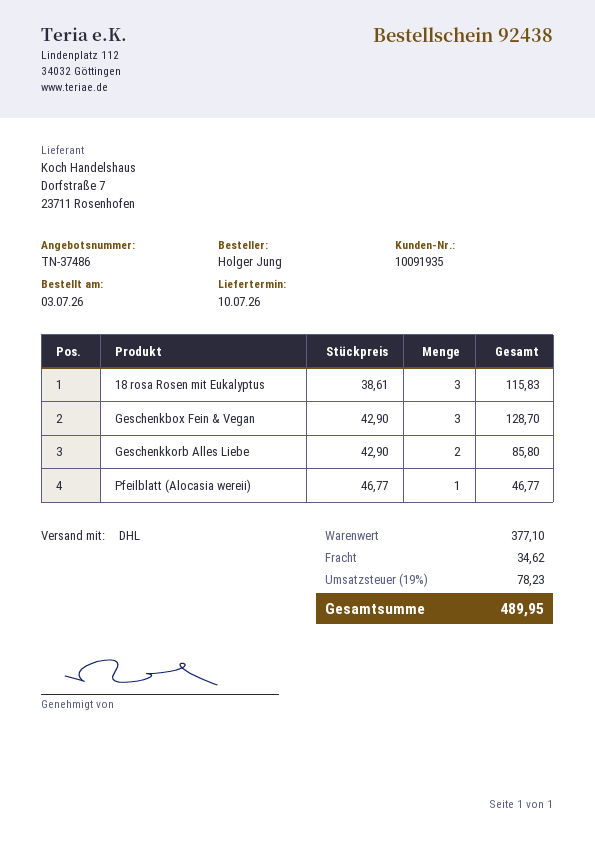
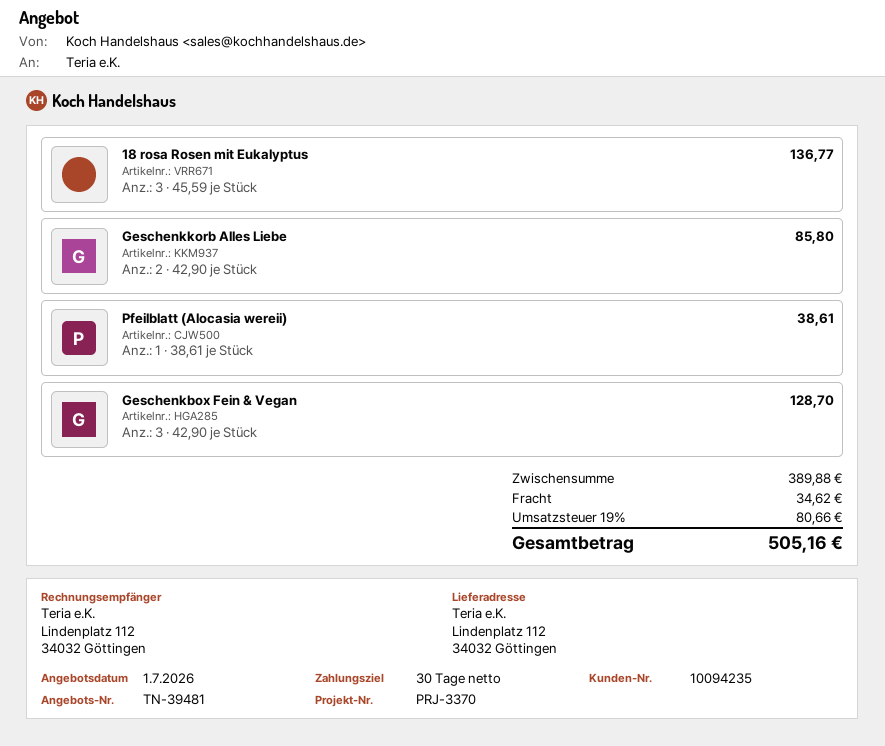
quote number: TN-37486 -> TN-39481
customer number: 10091935 -> 10094235
18 rosa Rosen mit Eukalyptus: 3 x 38.61 = 115.83 -> 3 x 45.59 = 136.77
Pfeilblatt (Alocasia wereii): 1 x 46.77 = 46.77 -> 1 x 38.61 = 38.61
subtotal: 377.10 -> 389.88
tax: 19% = 78.23 -> 19% = 80.66
total: 489.95 -> 505.16

